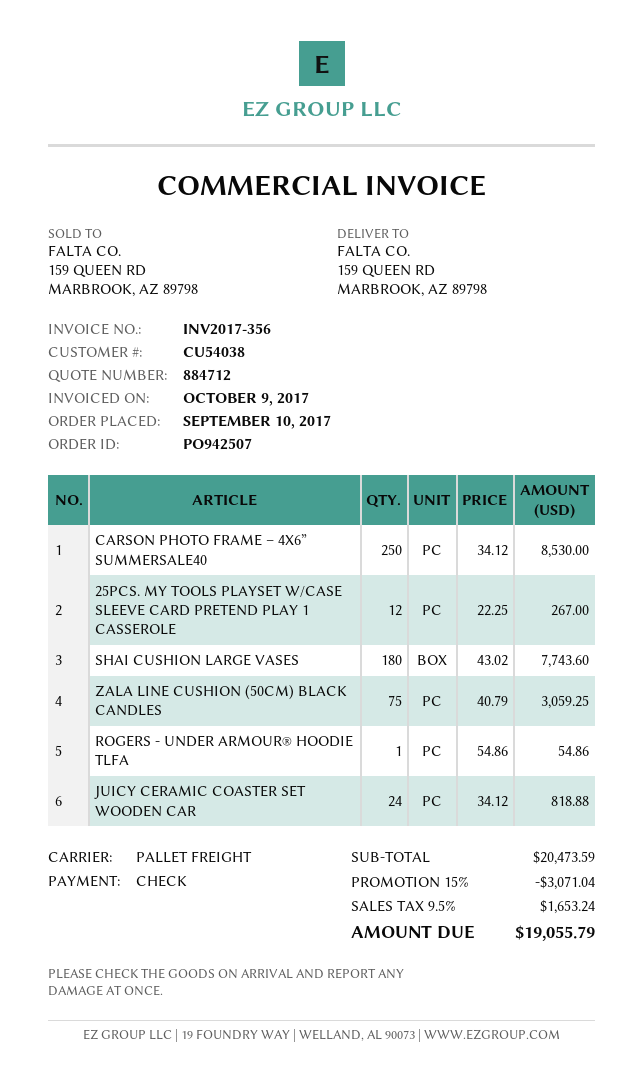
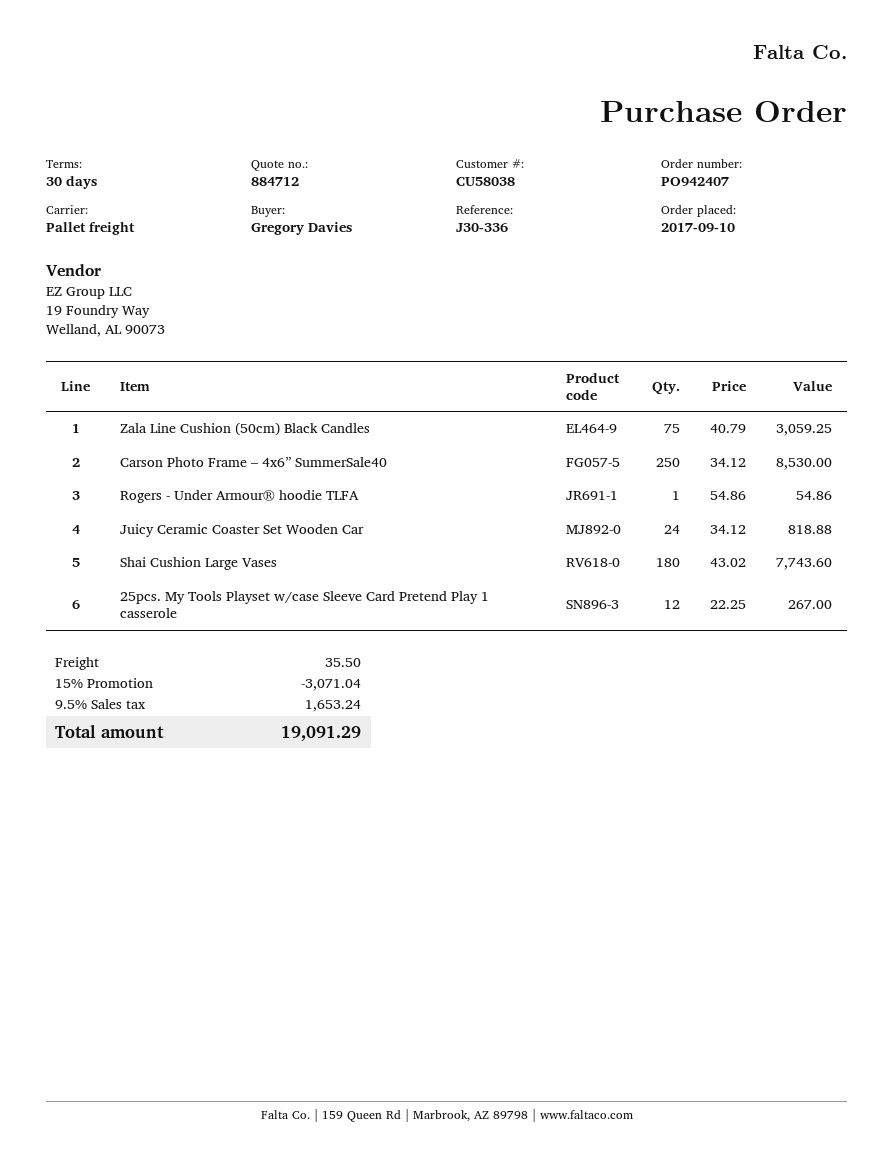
order number: PO942507 -> PO942407
customer number: CU54038 -> CU58038
shipping: none -> 35.50
total: 19055.79 -> 19091.29

